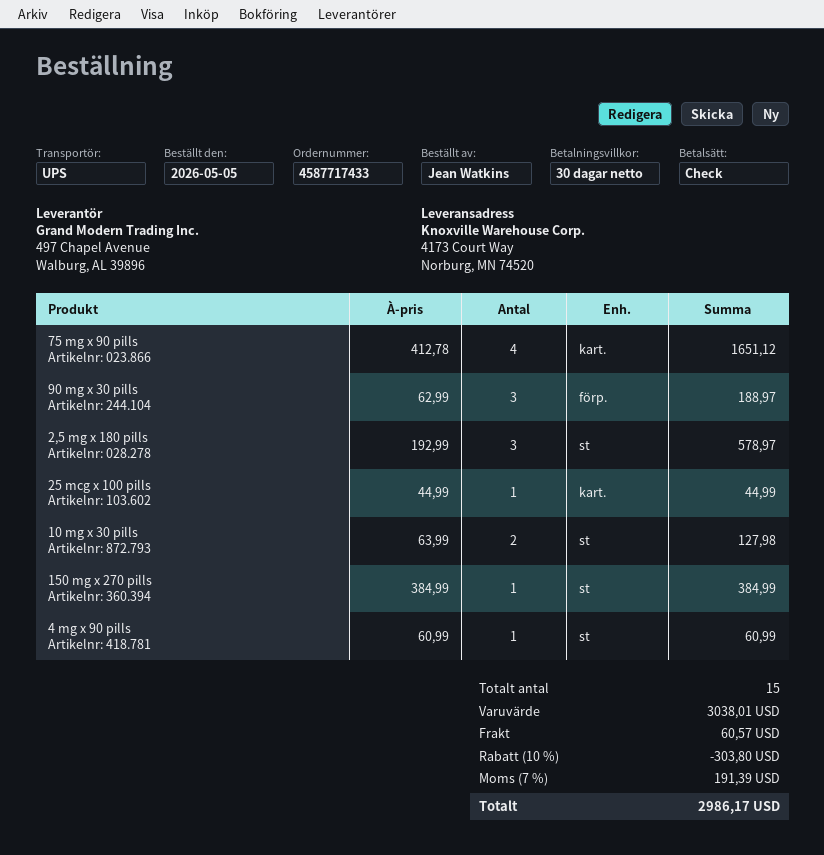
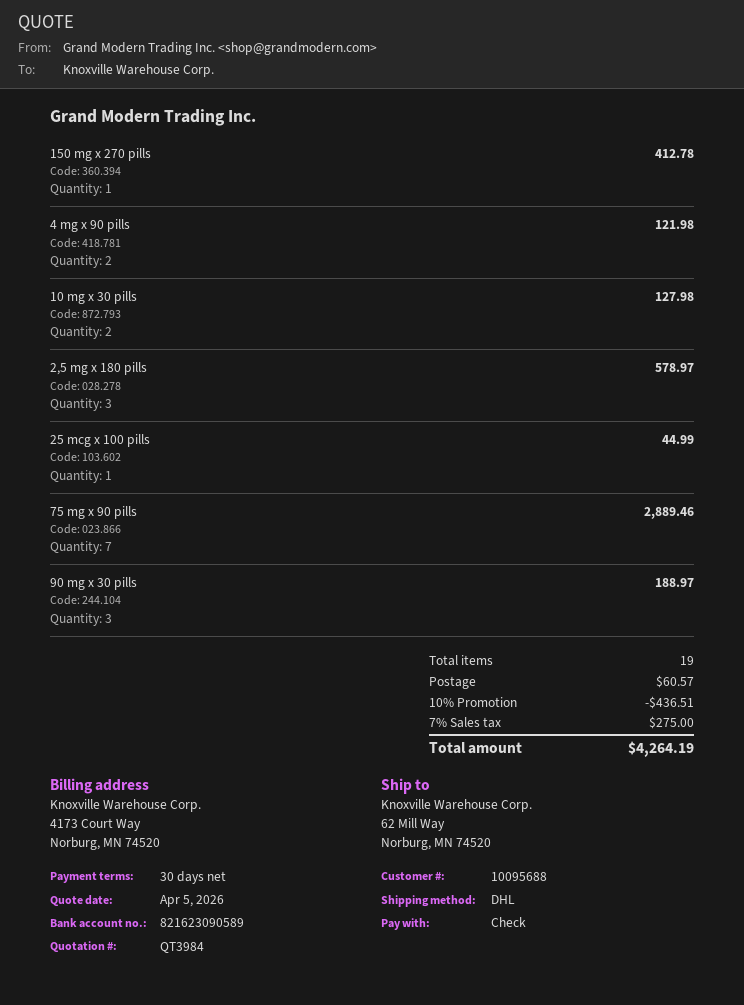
shipping method: UPS -> DHL
ship to: 4173 Court Way, Norburg, MN 74520 -> 62 Mill Way, Norburg, MN 74520
75 mg x 90 pills: 4 for 1651.12 -> 7 for 2889.46
150 mg x 270 pills: 1 for 384.99 -> 1 for 412.78
4 mg x 90 pills: 1 for 60.99 -> 2 for 121.98
total quantity: 15 -> 19
discount: 10% = 303.80 -> 10% = 436.51
tax: 7% = 191.39 -> 7% = 275.00
total: 2986.17 -> 4264.19

